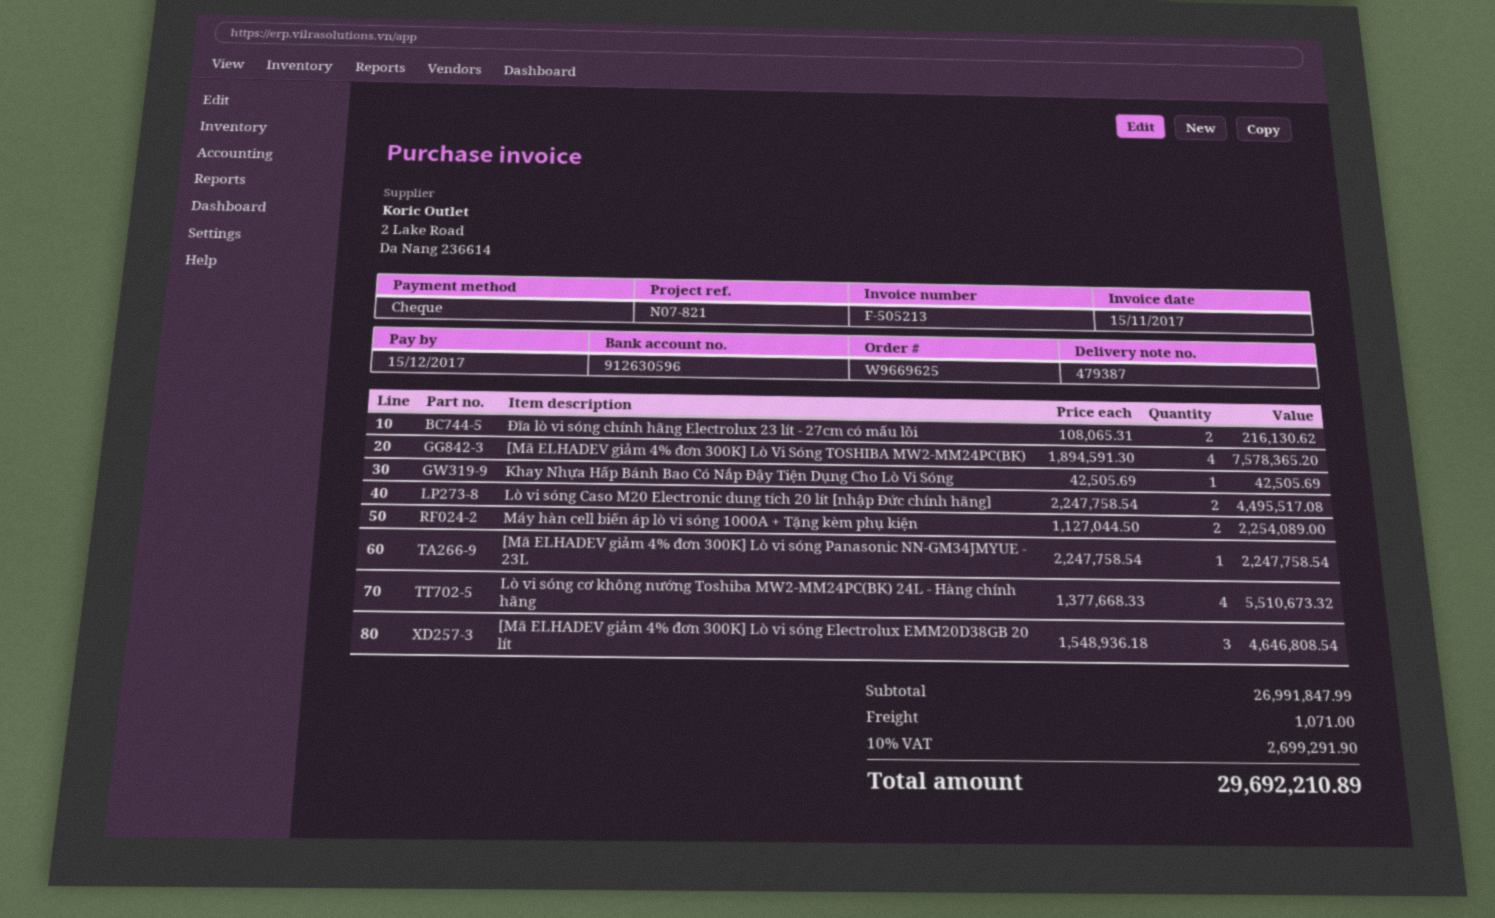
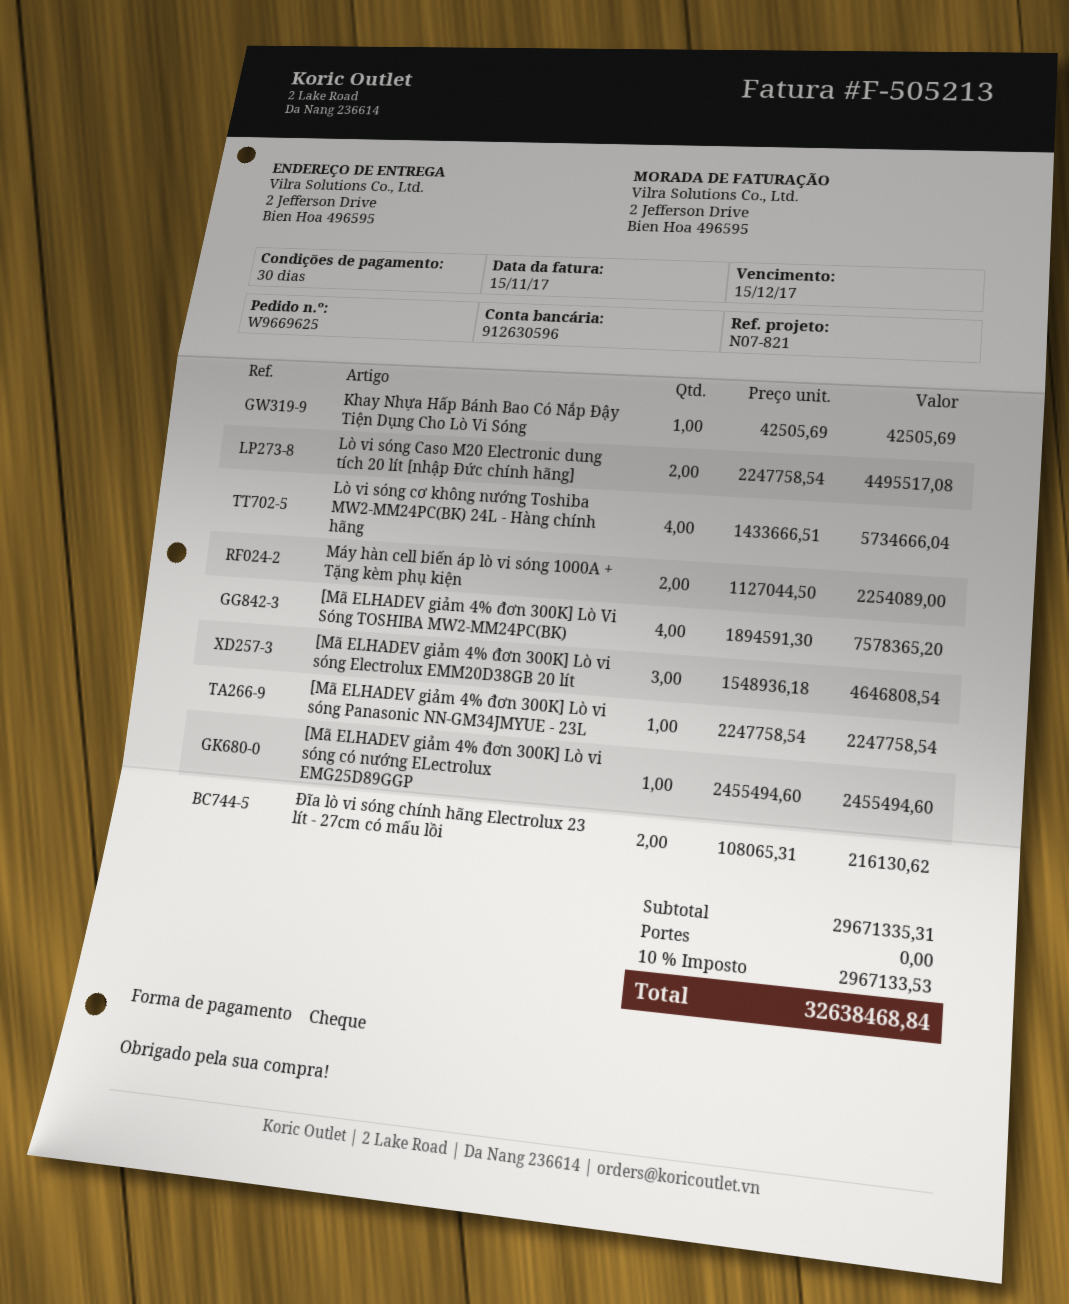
Lò vi sóng cơ không nướng Toshiba MW2-MM24PC(BK) 24L - Hàng chính hãng: 4 x 1377668.33 = 5510673.32 -> 4 x 1433666.51 = 5734666.04
[Mã ELHADEV giảm 4% đơn 300K] Lò vi sóng có nướng ELectrolux EMG25D89GGP: none -> 1 x 2455494.60 = 2455494.60
subtotal: 26991847.99 -> 29671335.31
shipping: 1071.00 -> 0.00
tax: 10% = 2699291.90 -> 10% = 2967133.53
total: 29692210.89 -> 32638468.84

